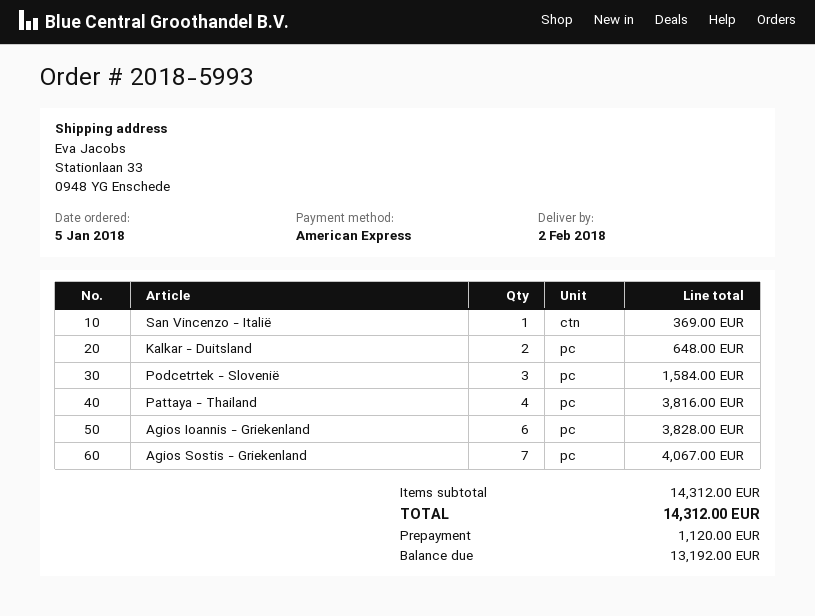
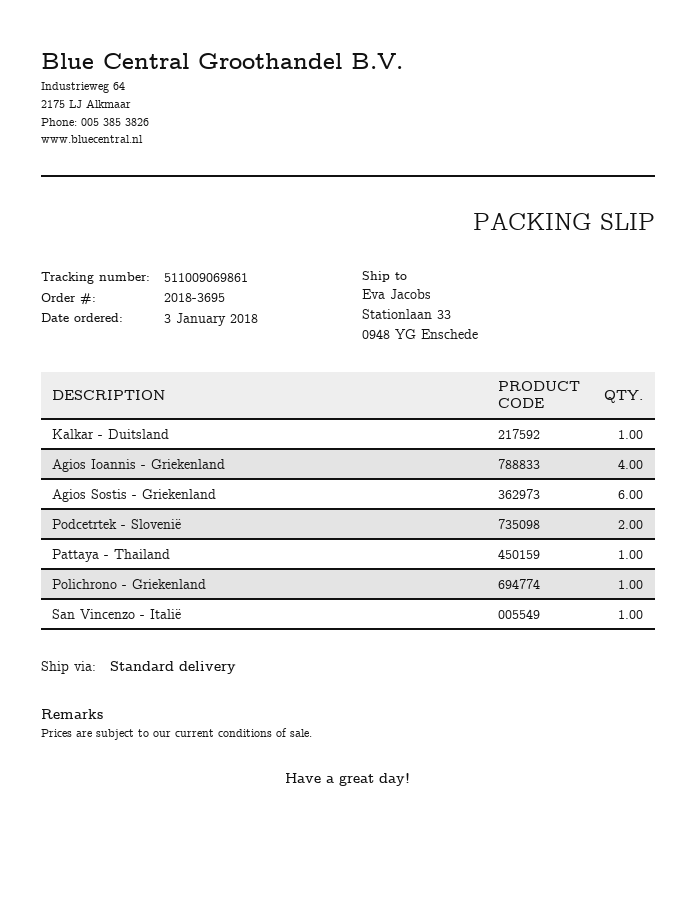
order number: 2018-5993 -> 2018-3695
order date: 2018-01-05 -> 2018-01-03
Kalkar - Duitsland: 2 -> 1
Podcetrtek - Slovenië: 3 -> 2
Pattaya - Thailand: 4 -> 1
Agios Ioannis - Griekenland: 6 -> 4
Agios Sostis - Griekenland: 7 -> 6
Polichrono - Griekenland: none -> 1

